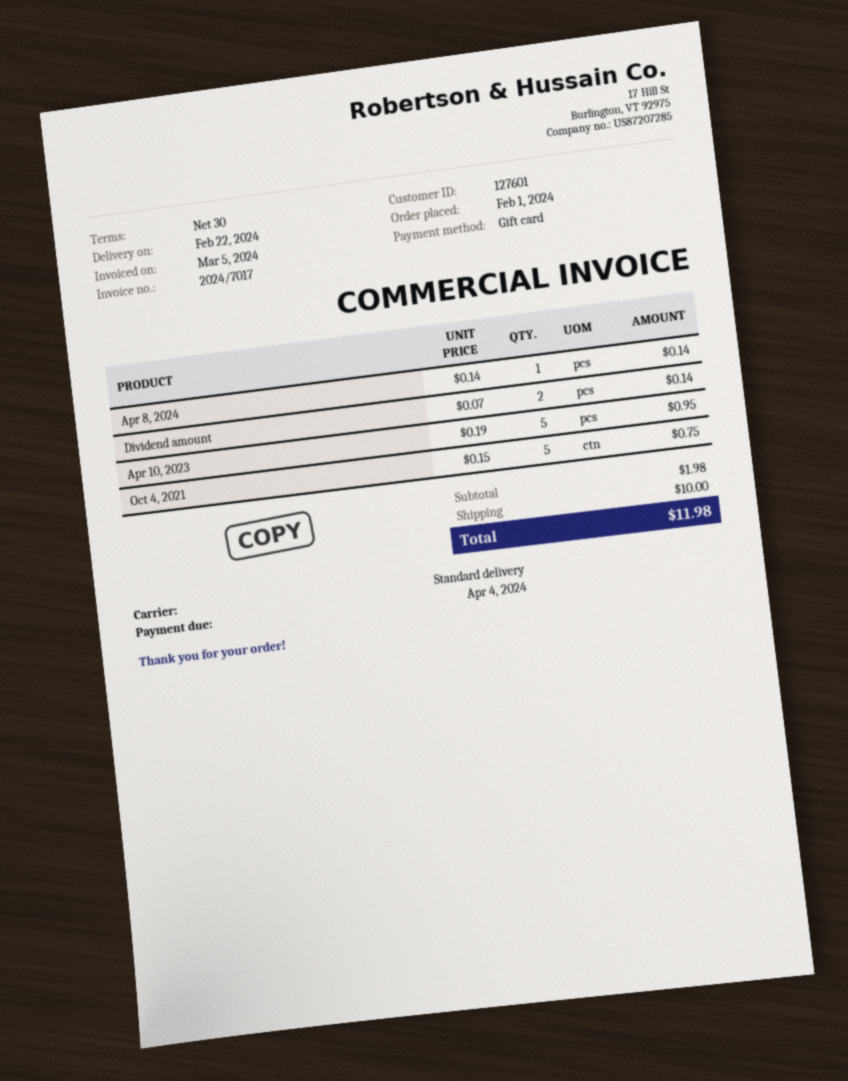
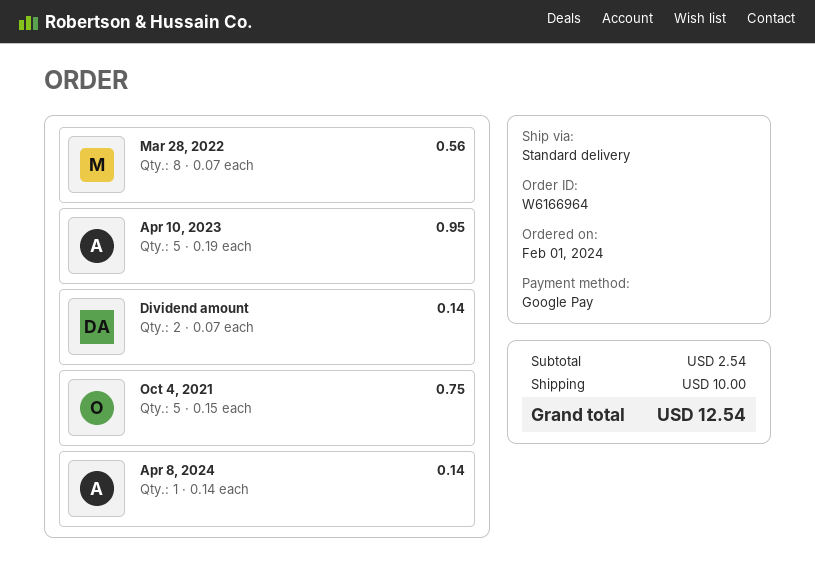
payment method: gift card -> Google Pay
Mar 28, 2022: none -> 8 x 0.07 = 0.56
subtotal: 1.98 -> 2.54
total: 11.98 -> 12.54

